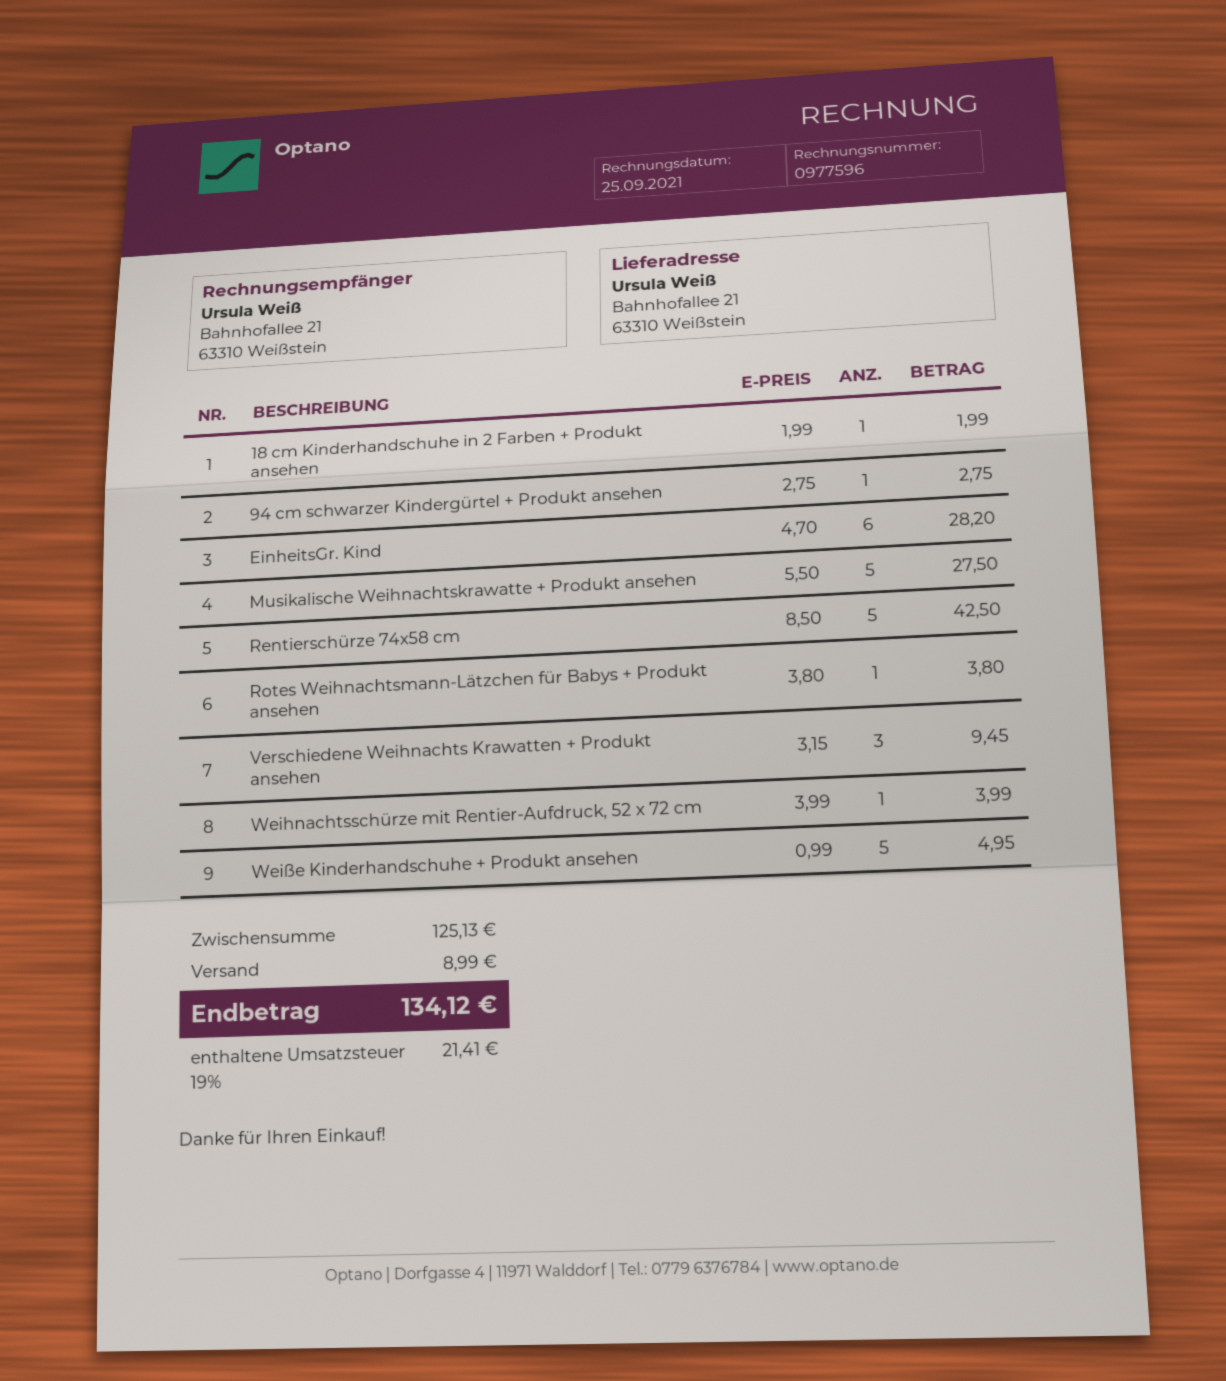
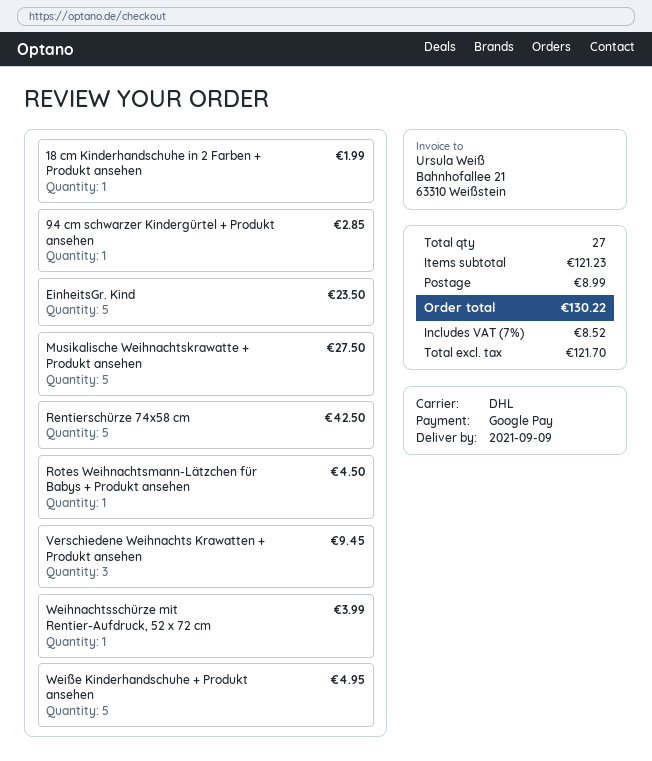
94 cm schwarzer Kindergürtel + Produkt ansehen: 1 for 2.75 -> 1 for 2.85
EinheitsGr. Kind: 6 for 28.20 -> 5 for 23.50
Rotes Weihnachtsmann-Lätzchen für Babys + Produkt ansehen: 1 for 3.80 -> 1 for 4.50
subtotal: 125.13 -> 121.23
tax: 19% = 21.41 -> 7% = 8.52
total: 134.12 -> 130.22

